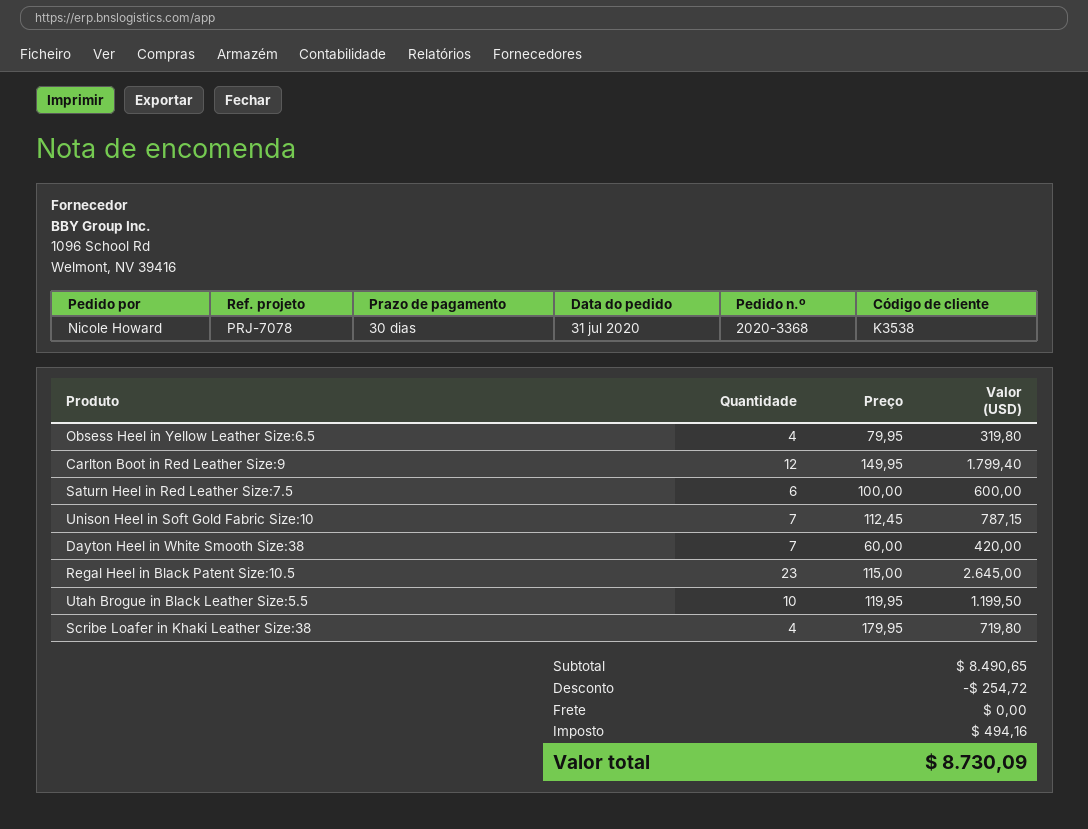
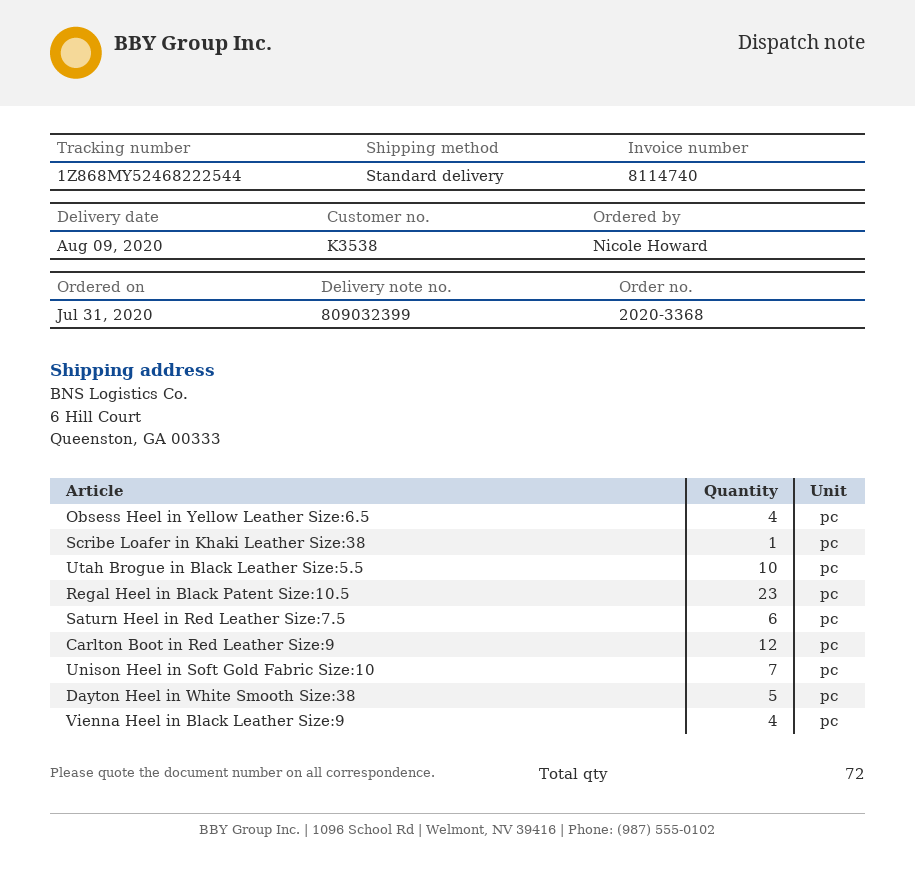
Dayton Heel in White Smooth Size:38: 7 -> 5
Scribe Loafer in Khaki Leather Size:38: 4 -> 1
Vienna Heel in Black Leather Size:9: none -> 4

